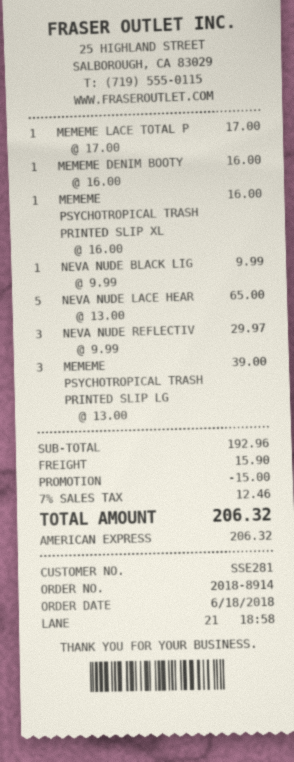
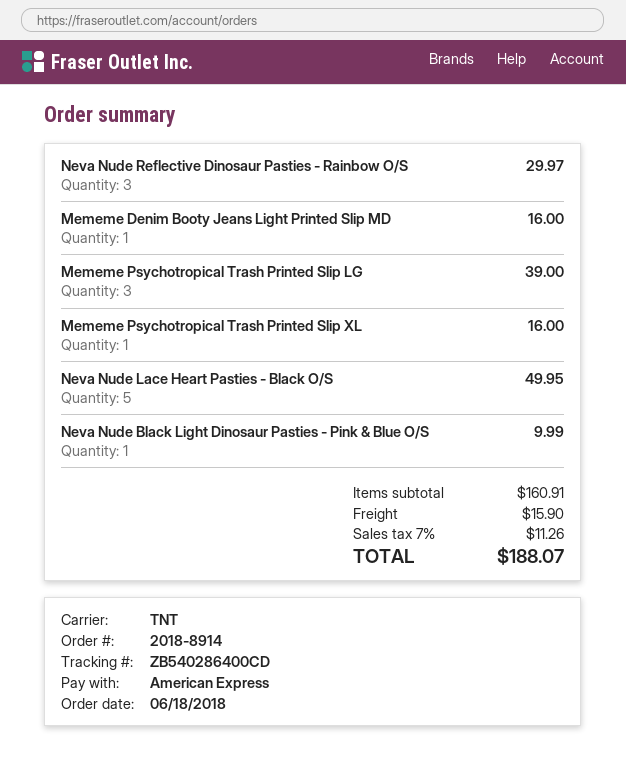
MEMEME LACE TOTAL P: 1 for 17.00 -> none
NEVA NUDE LACE HEAR: 5 for 65.00 -> 5 for 49.95
subtotal: 192.96 -> 160.91
discount: 15.00 -> none
tax: 7% = 12.46 -> 7% = 11.26
total: 206.32 -> 188.07

